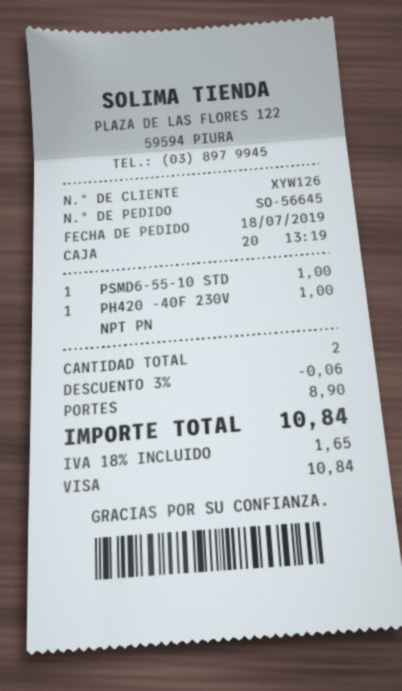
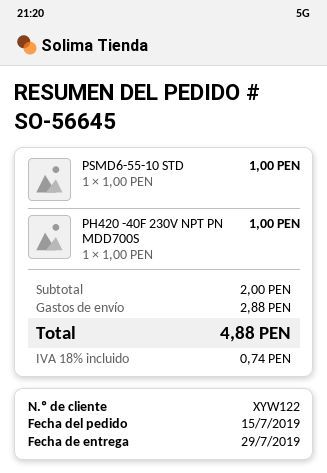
order date: 2019-07-18 -> 2019-07-15
customer number: XYW126 -> XYW122
discount: 3% = 0.06 -> none
shipping: 8.90 -> 2.88
tax: 18% = 1.65 -> 18% = 0.74
total: 10.84 -> 4.88

